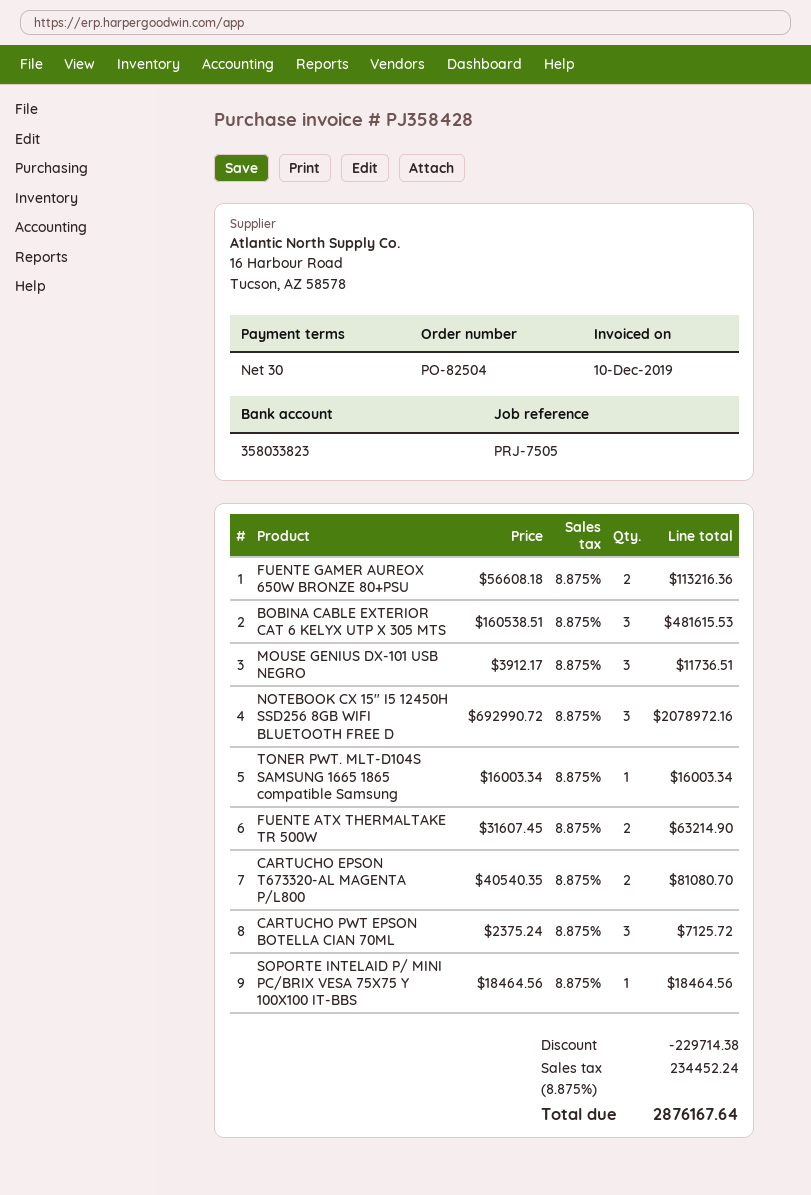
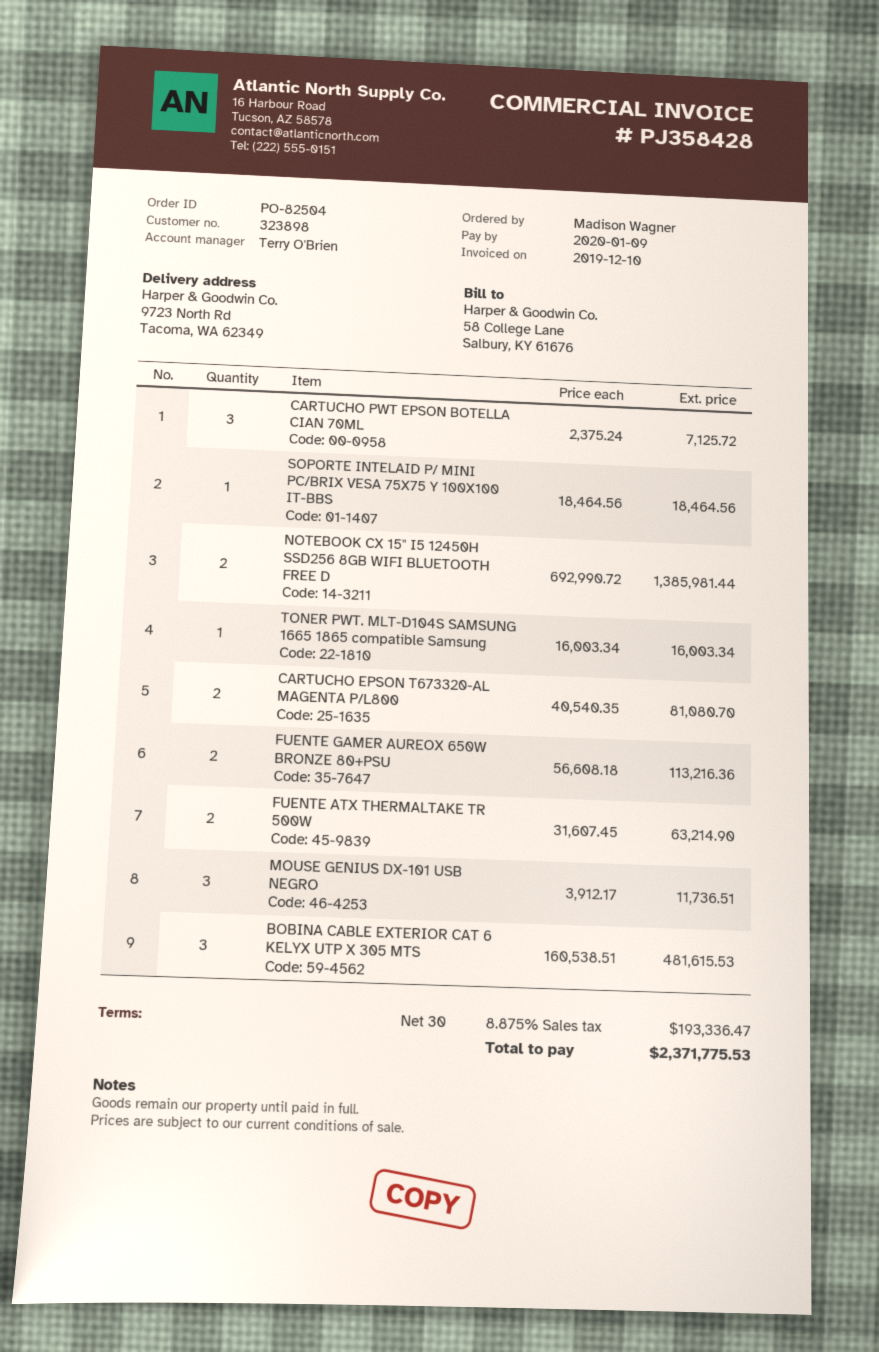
NOTEBOOK CX 15" I5 12450H SSD256 8GB WIFI BLUETOOTH FREE D: 3 x 692990.72 = 2078972.16 -> 2 x 692990.72 = 1385981.44
discount: 229714.38 -> none
tax: 8.875% = 234452.24 -> 8.875% = 193336.47
total: 2876167.64 -> 2371775.53

